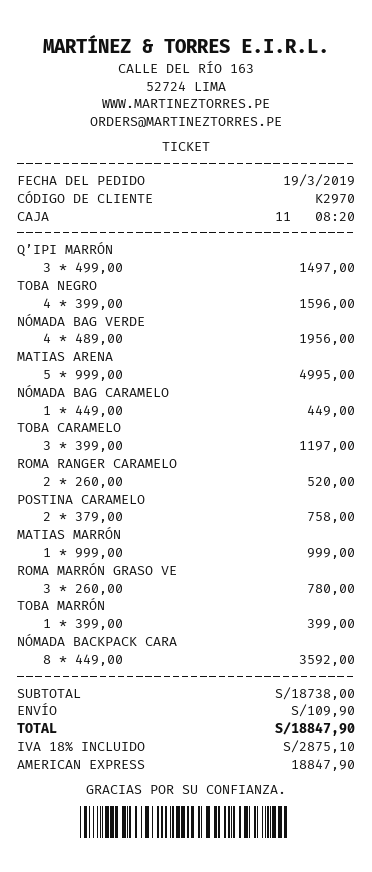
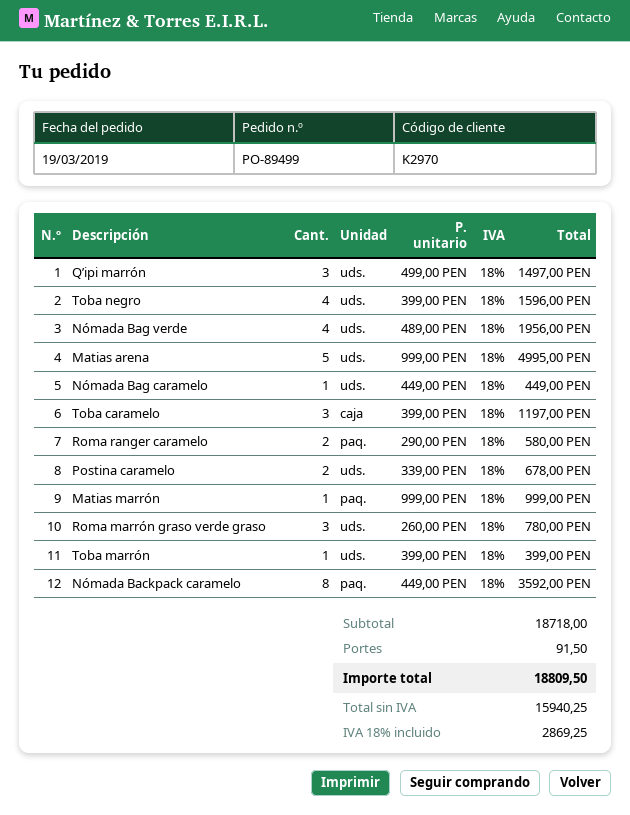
ROMA RANGER CARAMELO: 2 x 260.00 = 520.00 -> 2 x 290.00 = 580.00
POSTINA CARAMELO: 2 x 379.00 = 758.00 -> 2 x 339.00 = 678.00
subtotal: 18738.00 -> 18718.00
shipping: 109.90 -> 91.50
tax: 18% = 2875.10 -> 18% = 2869.25
total: 18847.90 -> 18809.50

